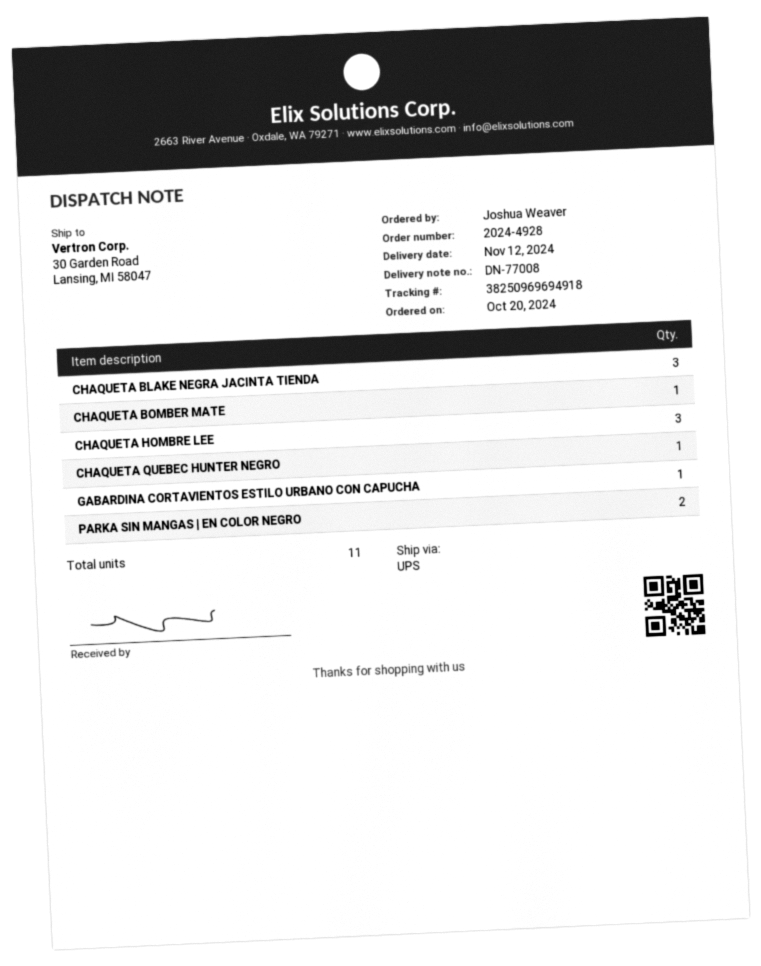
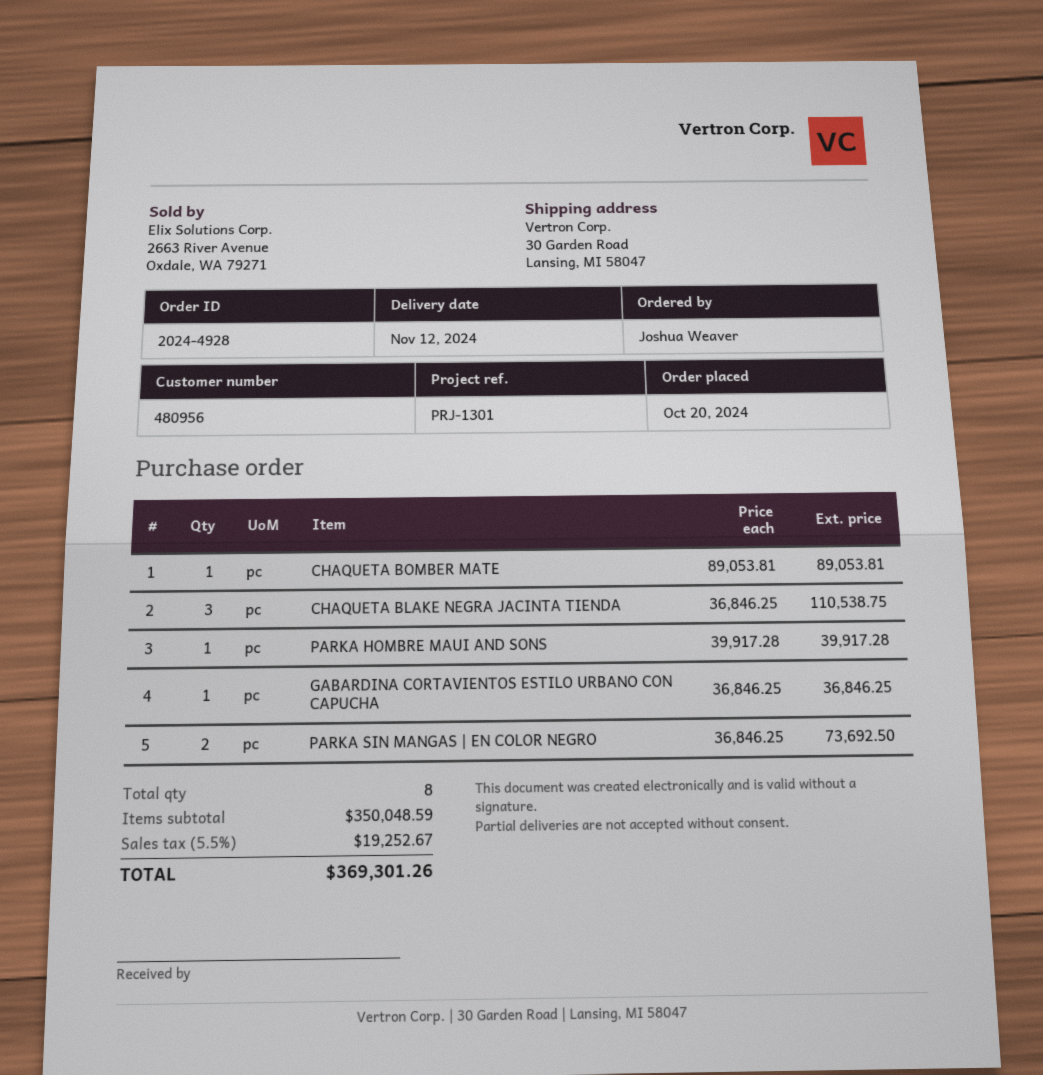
CHAQUETA HOMBRE LEE: 3 -> none
CHAQUETA QUEBEC HUNTER NEGRO: 1 -> none
PARKA HOMBRE MAUI AND SONS: none -> 1
total quantity: 11 -> 8

